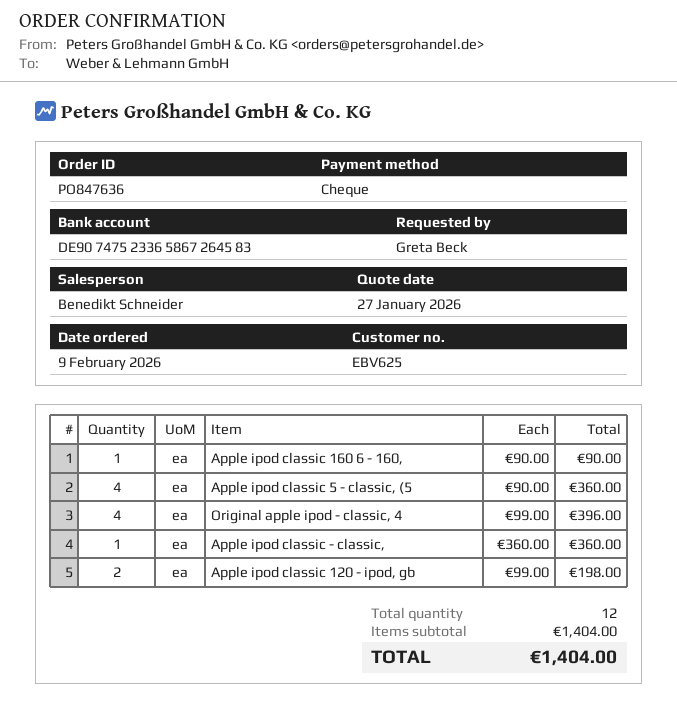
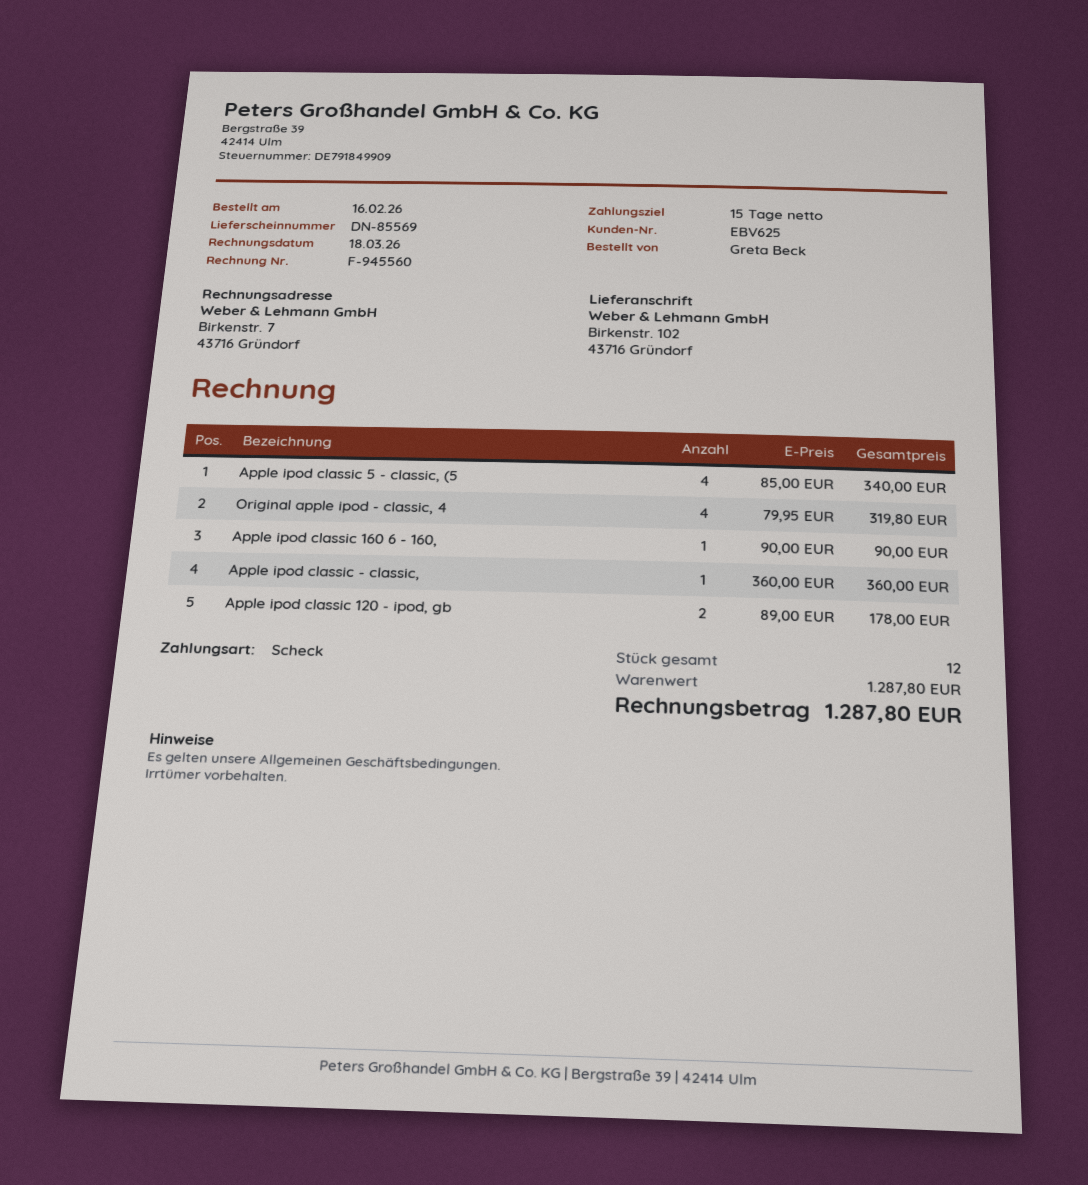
order date: 2026-02-09 -> 2026-02-16
Apple ipod classic 5 - classic, (5: 4 x 90.00 = 360.00 -> 4 x 85.00 = 340.00
Original apple ipod - classic, 4: 4 x 99.00 = 396.00 -> 4 x 79.95 = 319.80
Apple ipod classic 120 - ipod, gb: 2 x 99.00 = 198.00 -> 2 x 89.00 = 178.00
subtotal: 1404.00 -> 1287.80
total: 1404.00 -> 1287.80

